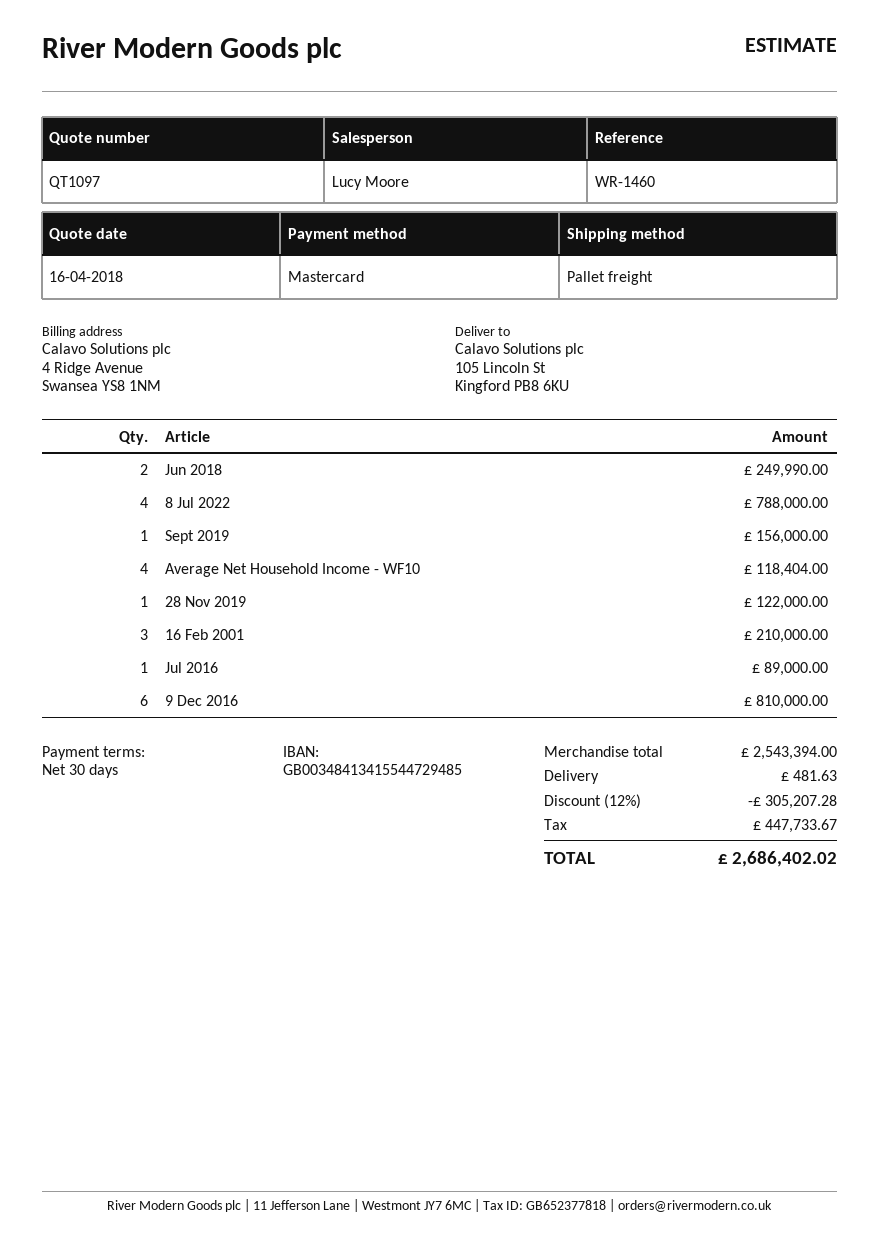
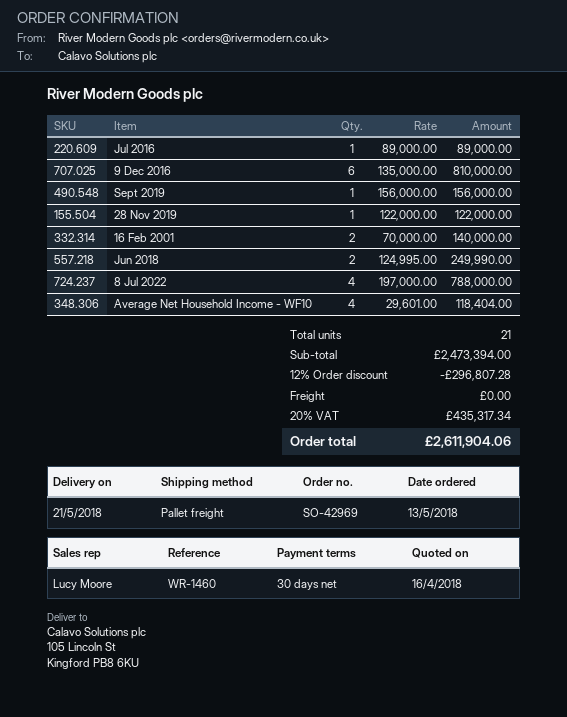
16 Feb 2001: 3 for 210000.00 -> 2 for 140000.00
subtotal: 2543394.00 -> 2473394.00
discount: 12% = 305207.28 -> 12% = 296807.28
shipping: 481.63 -> 0.00
tax: 447733.67 -> 435317.34
total: 2686402.02 -> 2611904.06

